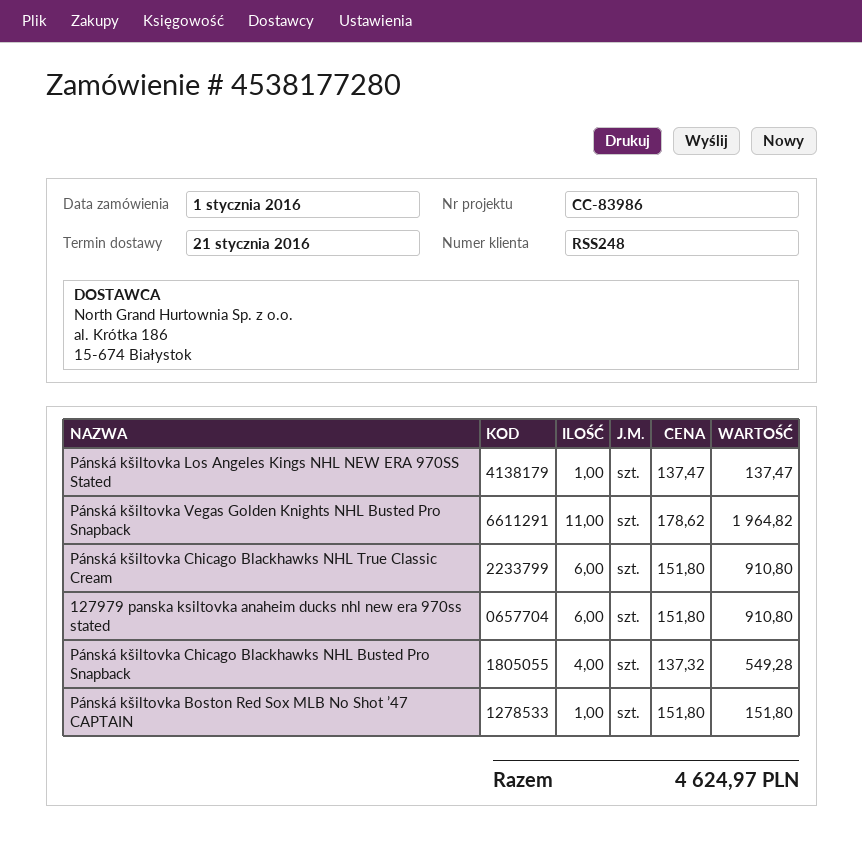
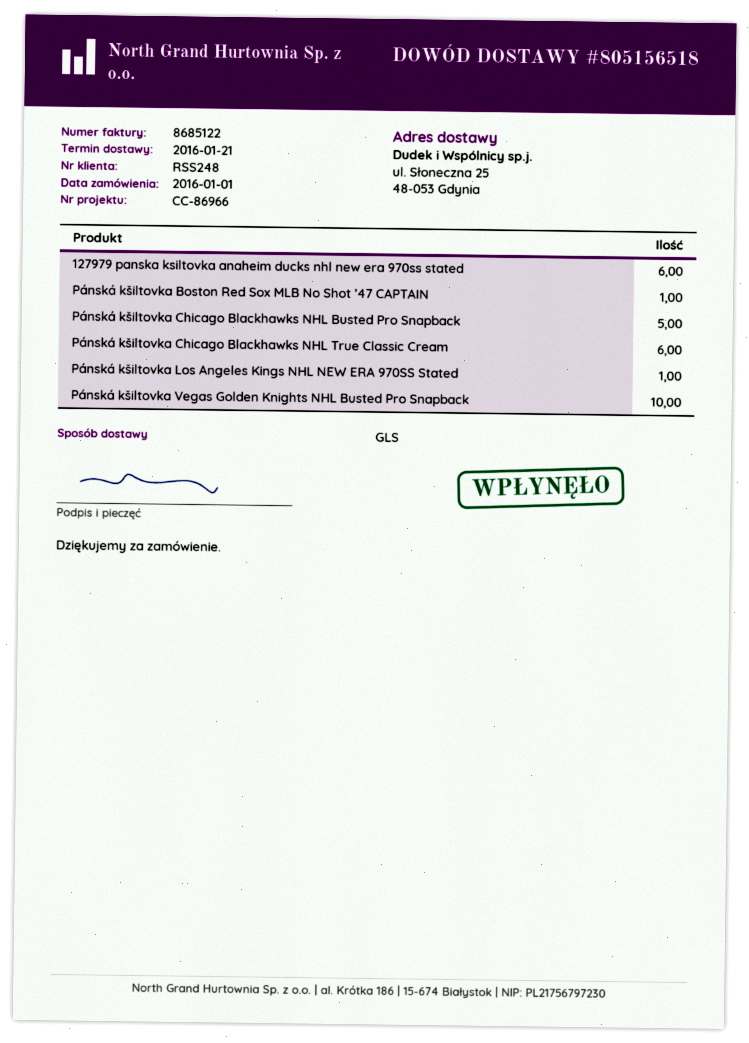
reference: CC-83986 -> CC-86966
Pánská kšiltovka Vegas Golden Knights NHL Busted Pro Snapback: 11 -> 10
Pánská kšiltovka Chicago Blackhawks NHL Busted Pro Snapback: 4 -> 5

